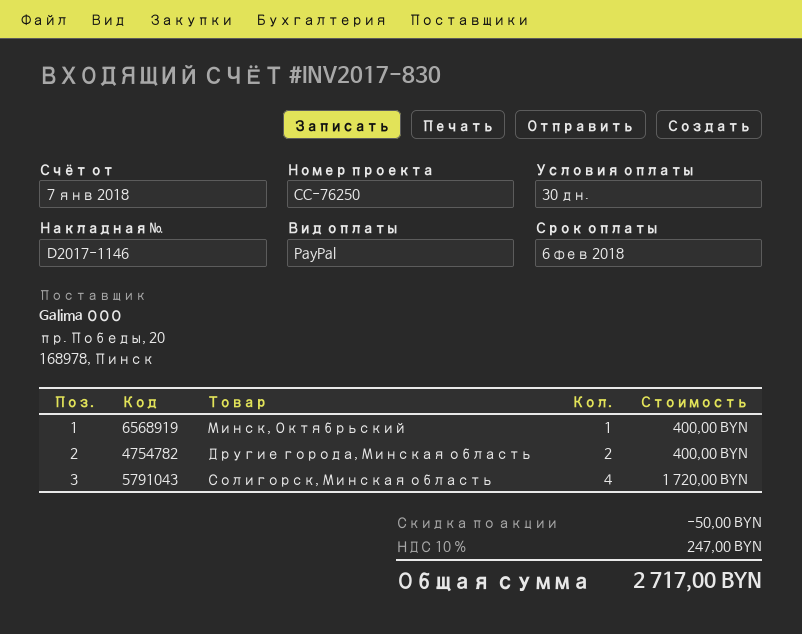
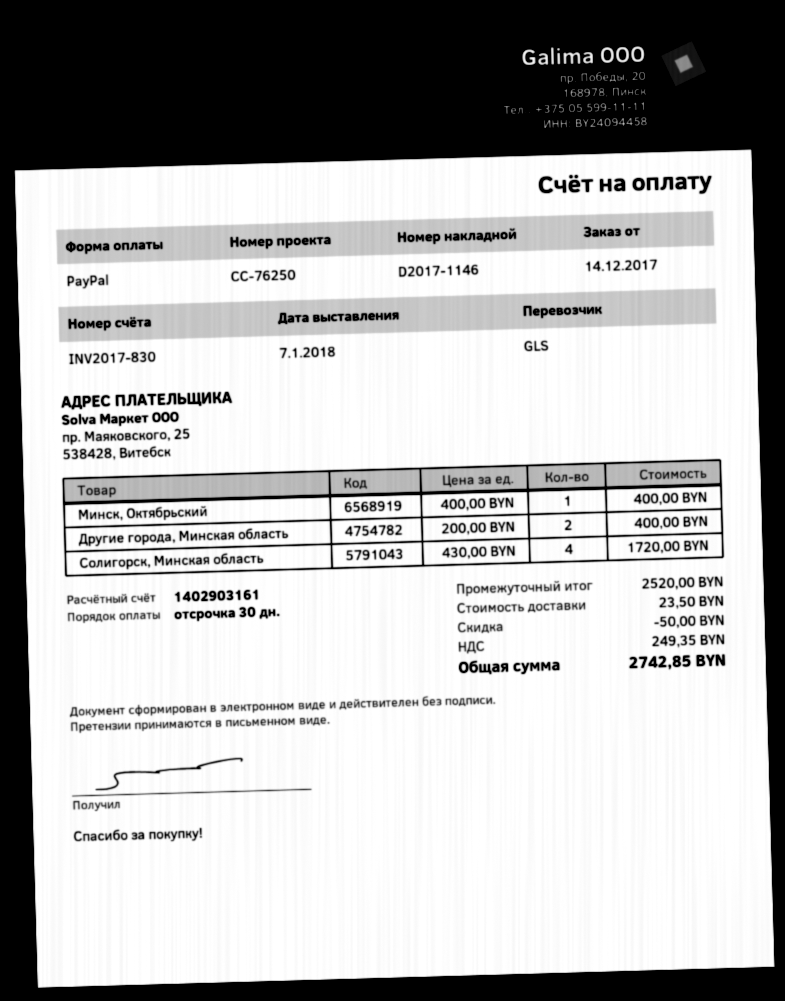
shipping: none -> 23.50
tax: 247.00 -> 249.35
total: 2717.00 -> 2742.85

